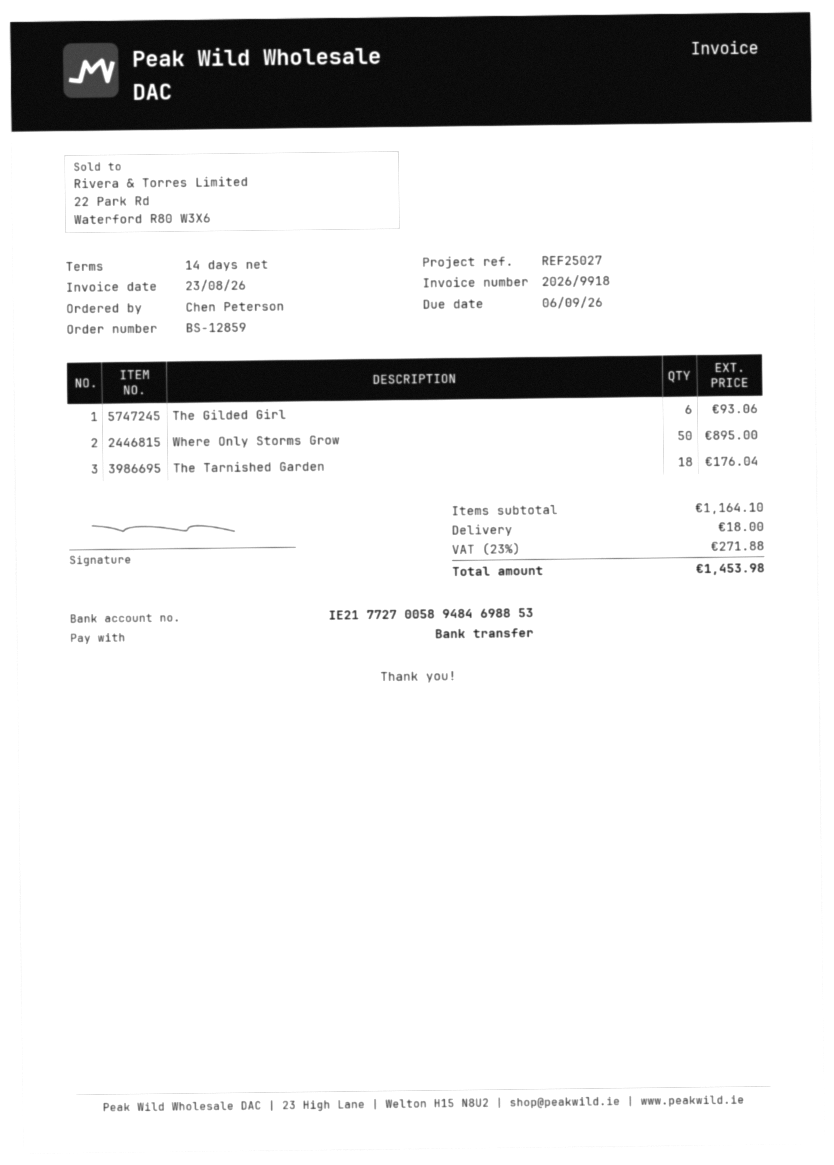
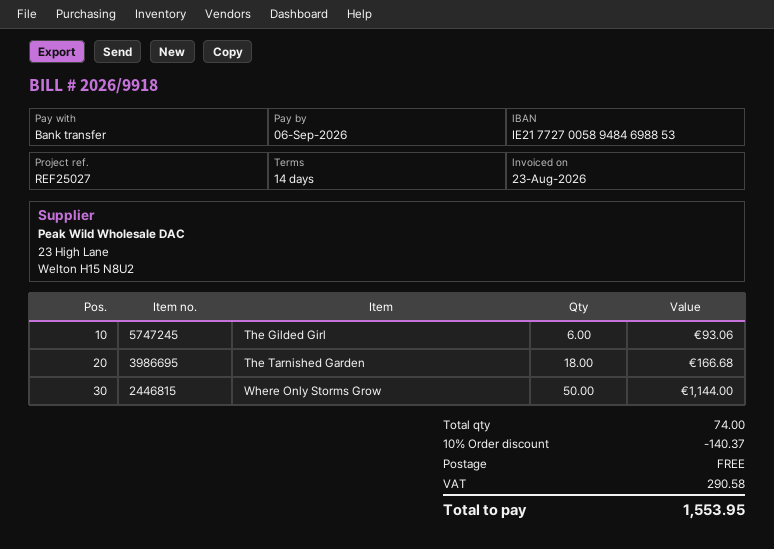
Where Only Storms Grow: 50 for 895.00 -> 50 for 1144.00
The Tarnished Garden: 18 for 176.04 -> 18 for 166.68
discount: none -> 10% = 140.37
shipping: 18.00 -> 0.00
tax: 271.88 -> 290.58
total: 1453.98 -> 1553.95

